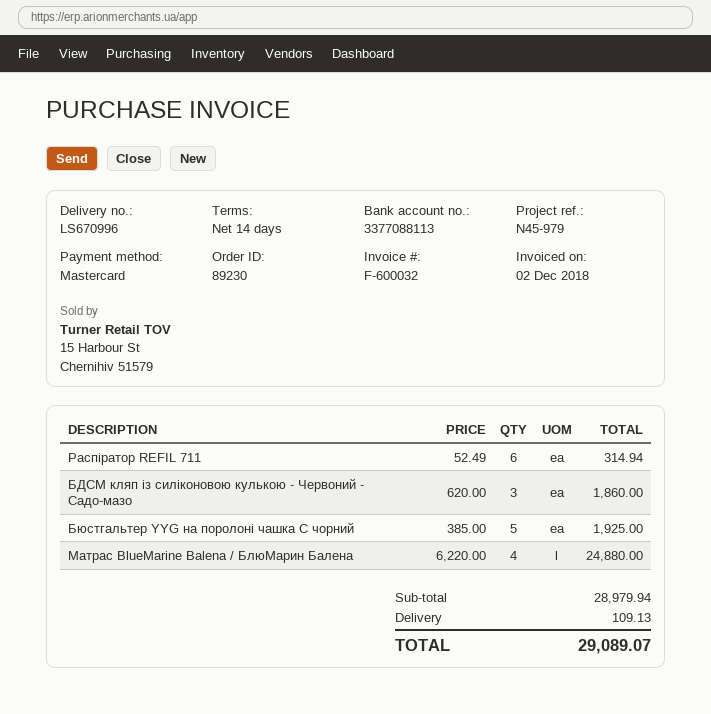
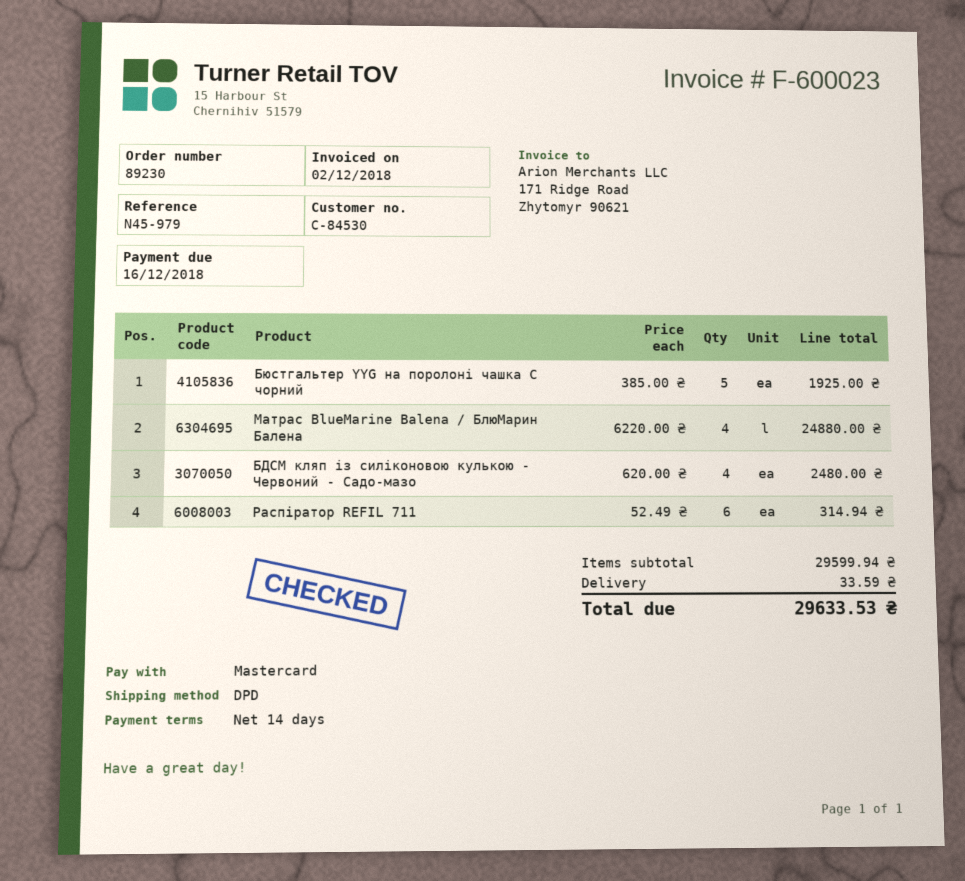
invoice number: F-600032 -> F-600023
БДСМ кляп із силіконовою кулькою - Червоний - Садо-мазо: 3 x 620.00 = 1860.00 -> 4 x 620.00 = 2480.00
subtotal: 28979.94 -> 29599.94
shipping: 109.13 -> 33.59
total: 29089.07 -> 29633.53

